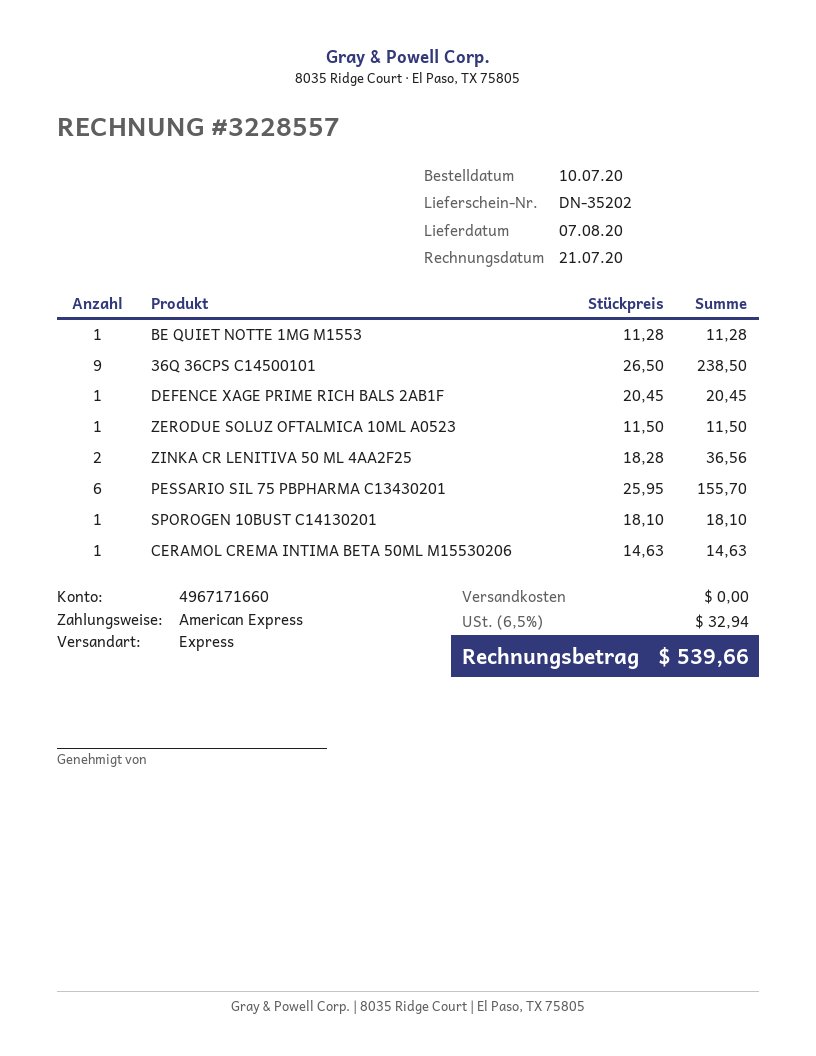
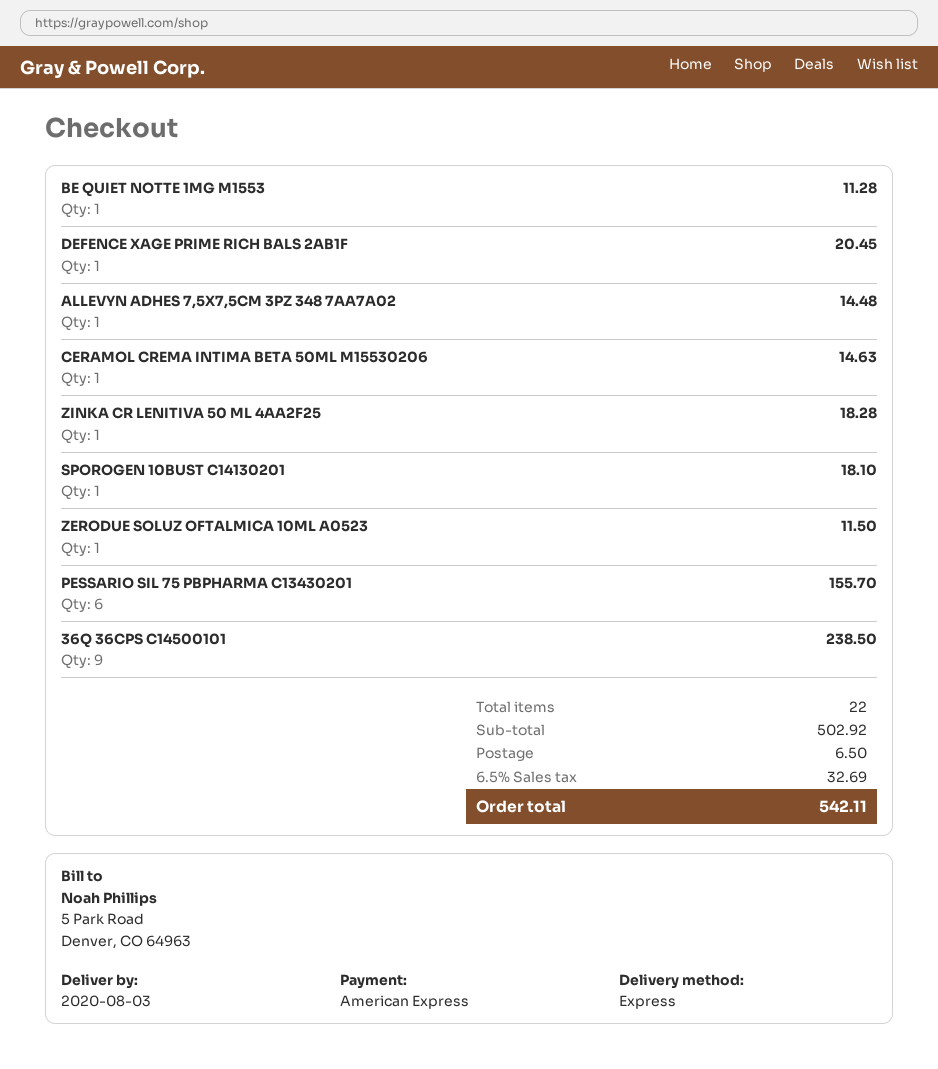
delivery date: 2020-08-07 -> 2020-08-03
ZINKA CR LENITIVA 50 ML 4AA2F25: 2 for 36.56 -> 1 for 18.28
ALLEVYN ADHES 7,5X7,5CM 3PZ 348 7AA7A02: none -> 1 for 14.48
shipping: 0.00 -> 6.50
tax: 6.5% = 32.94 -> 6.5% = 32.69
total: 539.66 -> 542.11

